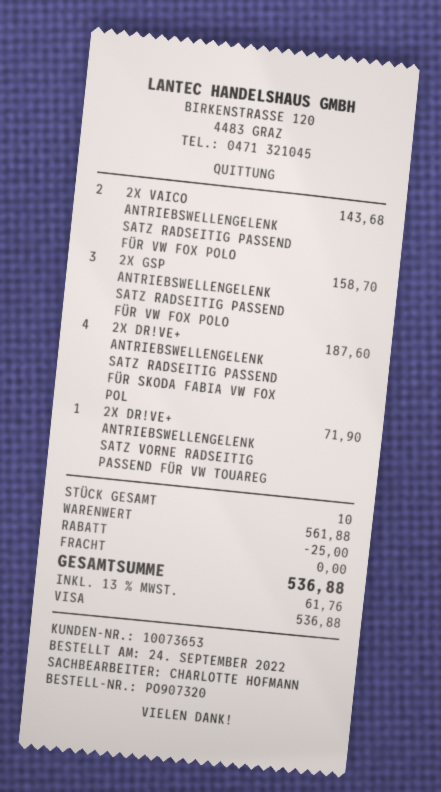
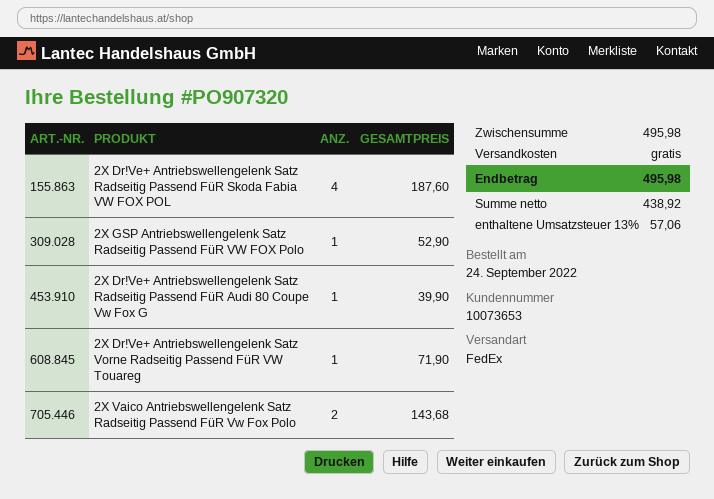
2X GSP ANTRIEBSWELLENGELENK SATZ RADSEITIG PASSEND FÜR VW FOX POLO: 3 for 158.70 -> 1 for 52.90
2X Dr!Ve+ Antriebswellengelenk Satz Radseitig Passend FüR Audi 80 Coupe Vw Fox G: none -> 1 for 39.90
subtotal: 561.88 -> 495.98
discount: 25.00 -> none
tax: 13% = 61.76 -> 13% = 57.06
total: 536.88 -> 495.98

